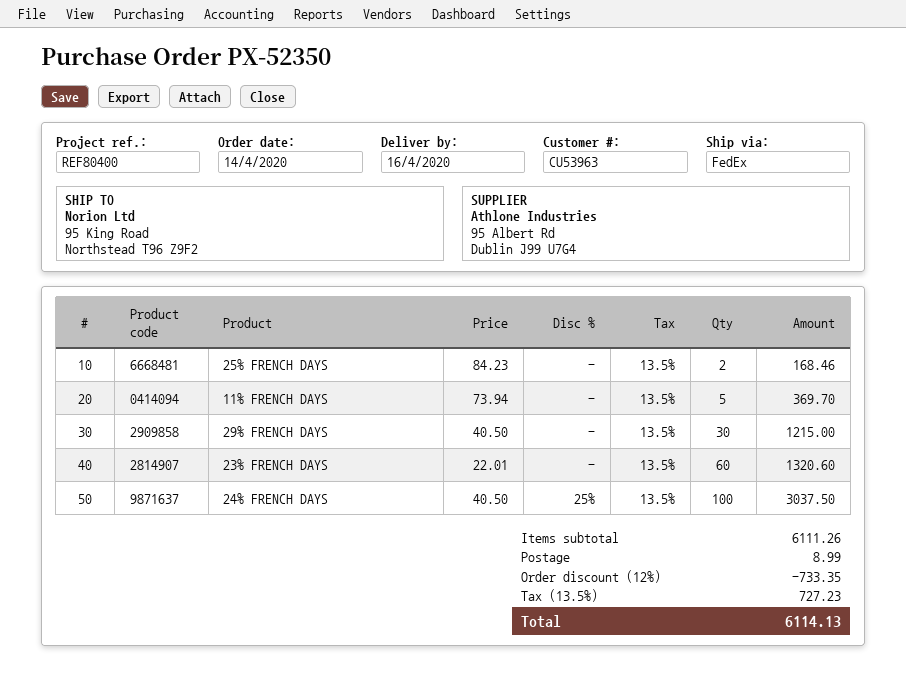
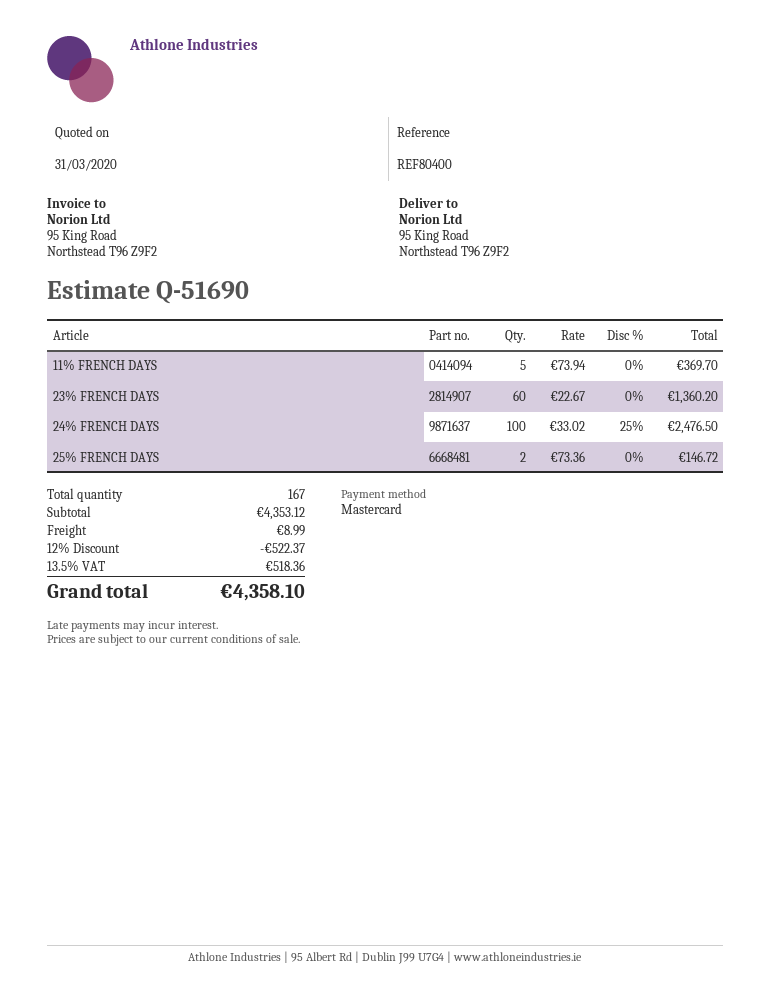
25% FRENCH DAYS: 2 x 84.23 = 168.46 -> 2 x 73.36 = 146.72
29% FRENCH DAYS: 30 x 40.50 = 1215.00 -> none
23% FRENCH DAYS: 60 x 22.01 = 1320.60 -> 60 x 22.67 = 1360.20
24% FRENCH DAYS: 100 x 40.50 - 25% = 3037.50 -> 100 x 33.02 - 25% = 2476.50
subtotal: 6111.26 -> 4353.12
discount: 12% = 733.35 -> 12% = 522.37
tax: 13.5% = 727.23 -> 13.5% = 518.36
total: 6114.13 -> 4358.10

